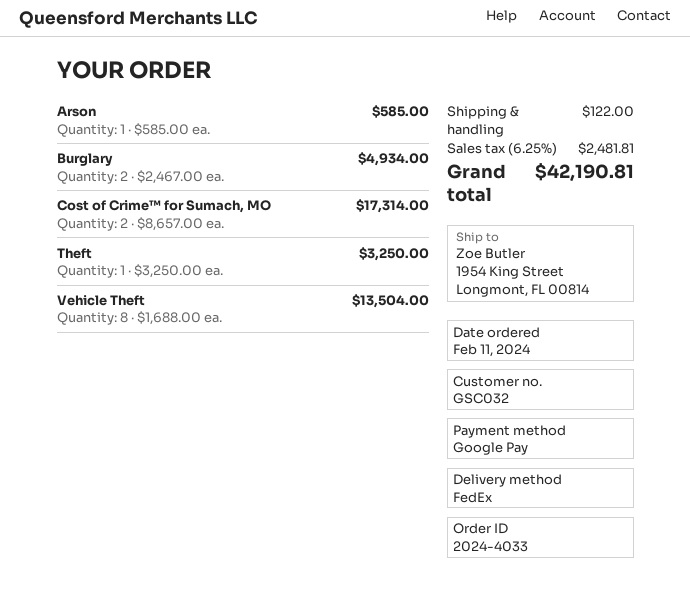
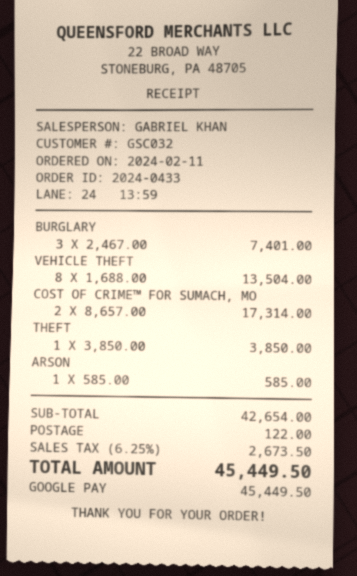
order number: 2024-4033 -> 2024-0433
Burglary: 2 x 2467.00 = 4934.00 -> 3 x 2467.00 = 7401.00
Theft: 1 x 3250.00 = 3250.00 -> 1 x 3850.00 = 3850.00
tax: 6.25% = 2481.81 -> 6.25% = 2673.50
total: 42190.81 -> 45449.50

